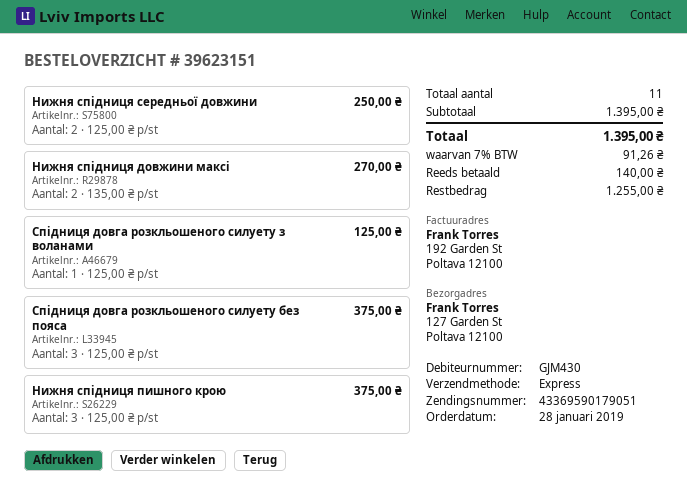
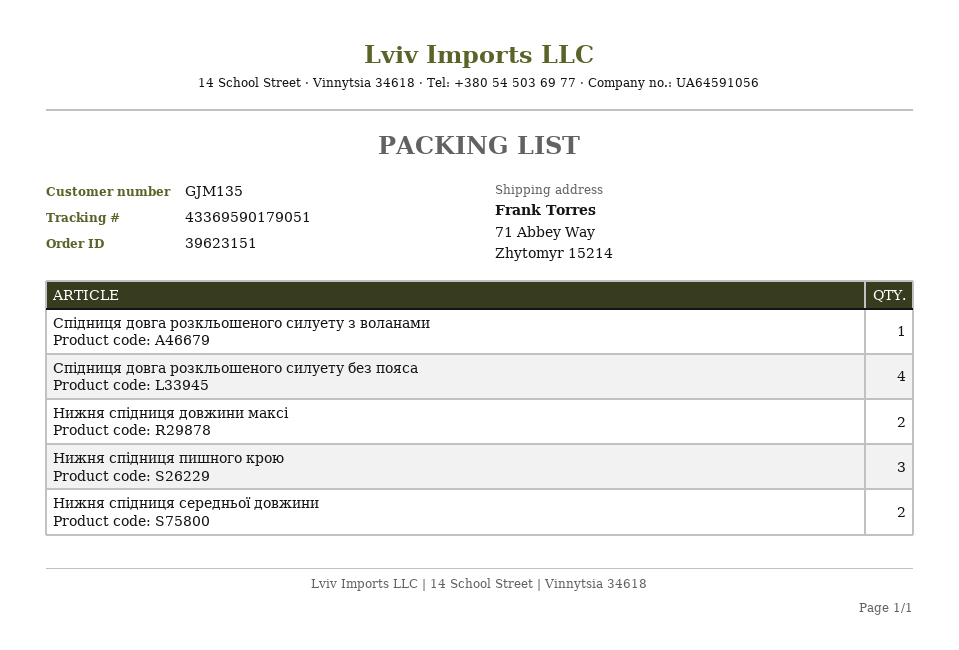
customer number: GJM430 -> GJM135
ship to: 127 Garden St, Poltava 12100 -> 71 Abbey Way, Zhytomyr 15214
Спідниця довга розкльошеного силуету без пояса: 3 -> 4

